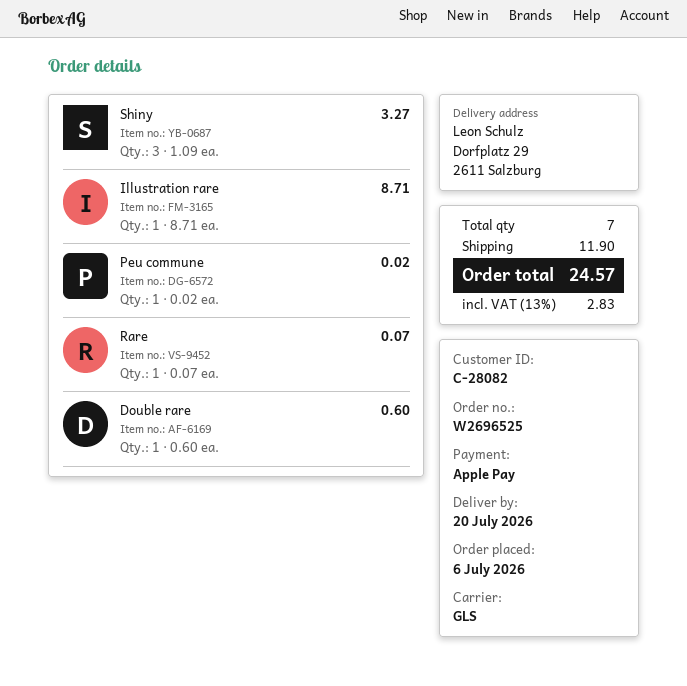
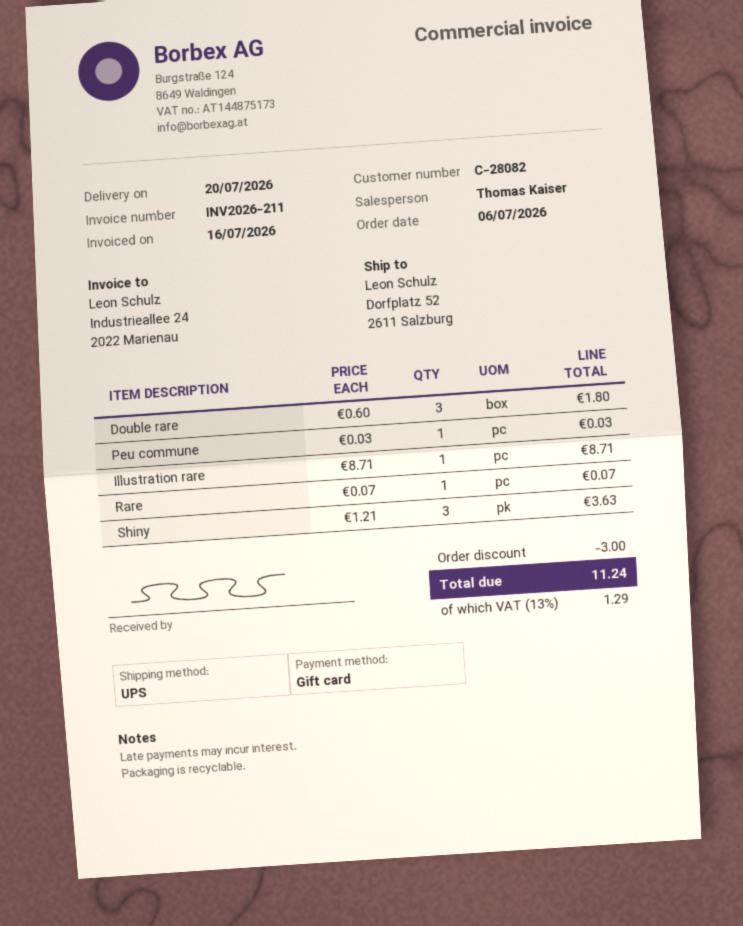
payment method: Apple Pay -> gift card
shipping method: GLS -> UPS
ship to: Dorfplatz 29, 2611 Salzburg -> Dorfplatz 52, 2611 Salzburg
Shiny: 3 x 1.09 = 3.27 -> 3 x 1.21 = 3.63
Peu commune: 1 x 0.02 = 0.02 -> 1 x 0.03 = 0.03
Double rare: 1 x 0.60 = 0.60 -> 3 x 0.60 = 1.80
discount: none -> 3.00
shipping: 11.90 -> none
tax: 13% = 2.83 -> 13% = 1.29
total: 24.57 -> 11.24

